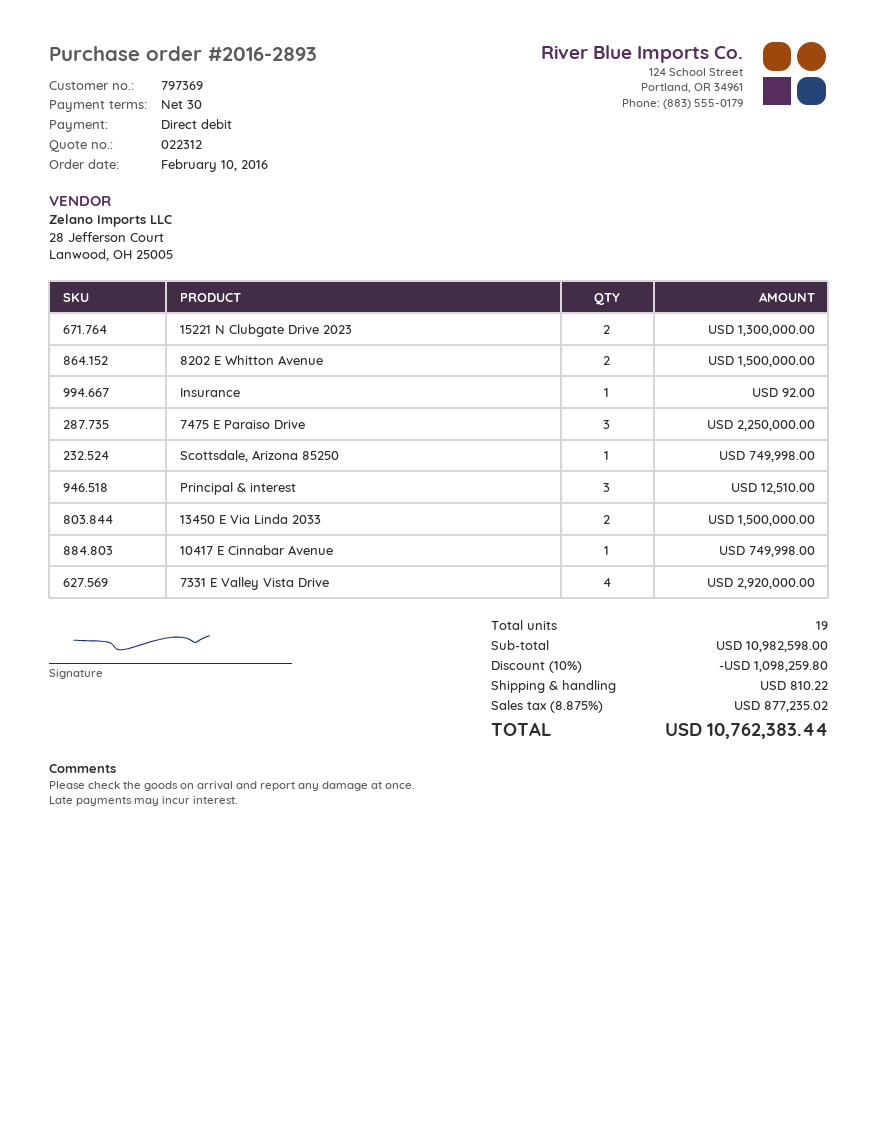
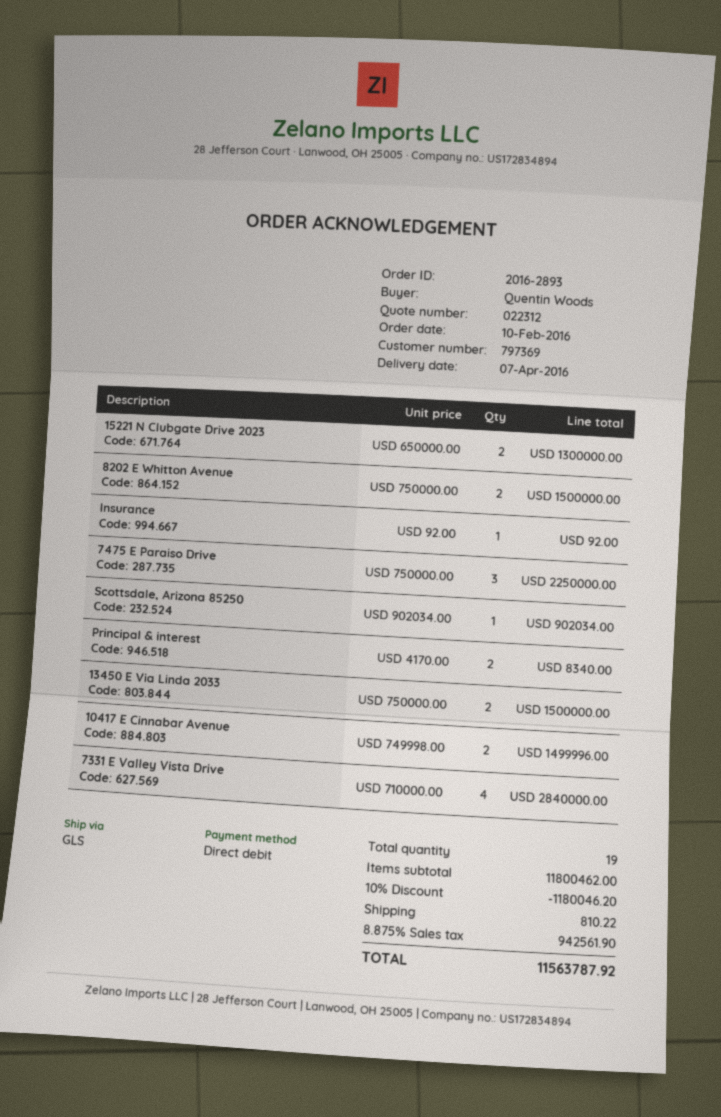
Scottsdale, Arizona 85250: 1 for 749998.00 -> 1 for 902034.00
Principal & interest: 3 for 12510.00 -> 2 for 8340.00
10417 E Cinnabar Avenue: 1 for 749998.00 -> 2 for 1499996.00
7331 E Valley Vista Drive: 4 for 2920000.00 -> 4 for 2840000.00
subtotal: 10982598.00 -> 11800462.00
discount: 10% = 1098259.80 -> 10% = 1180046.20
tax: 8.875% = 877235.02 -> 8.875% = 942561.90
total: 10762383.44 -> 11563787.92

